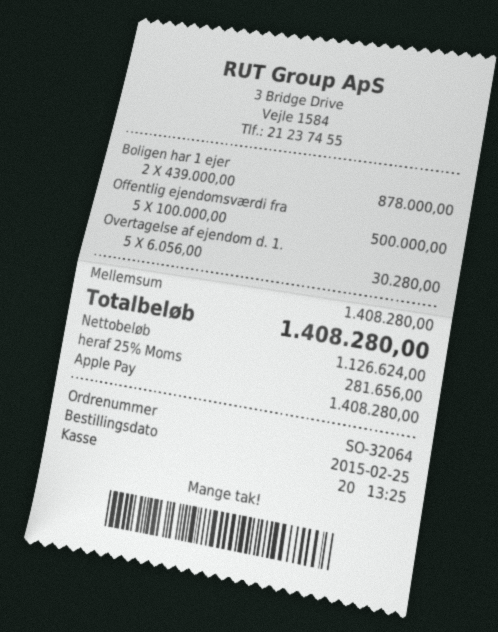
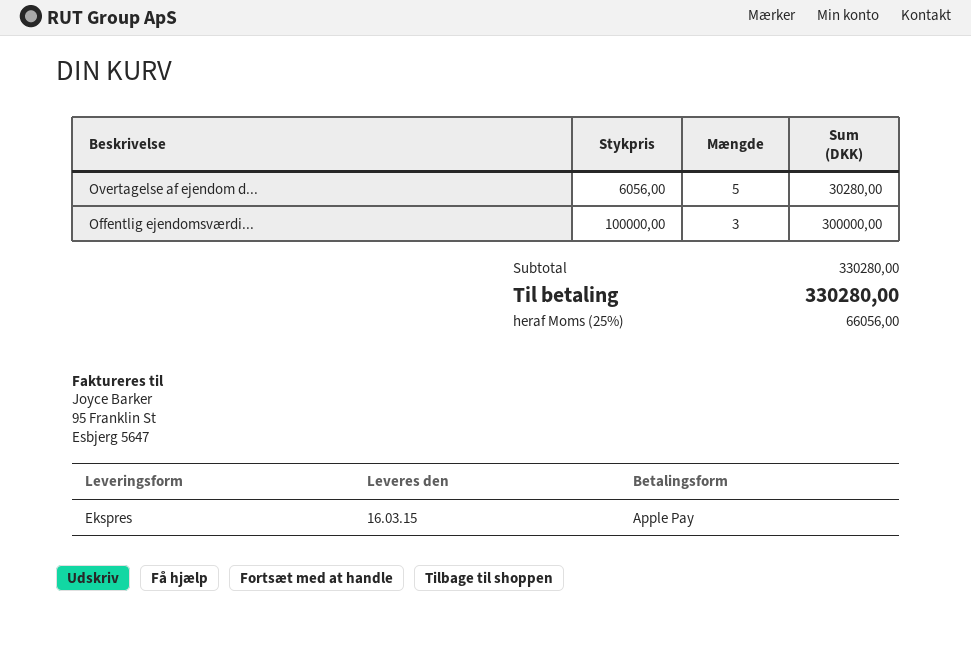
Boligen har 1 ejer: 2 x 439000.00 = 878000.00 -> none
Offentlig ejendomsværdi fra: 5 x 100000.00 = 500000.00 -> 3 x 100000.00 = 300000.00
subtotal: 1408280.00 -> 330280.00
tax: 25% = 281656.00 -> 25% = 66056.00
total: 1408280.00 -> 330280.00

